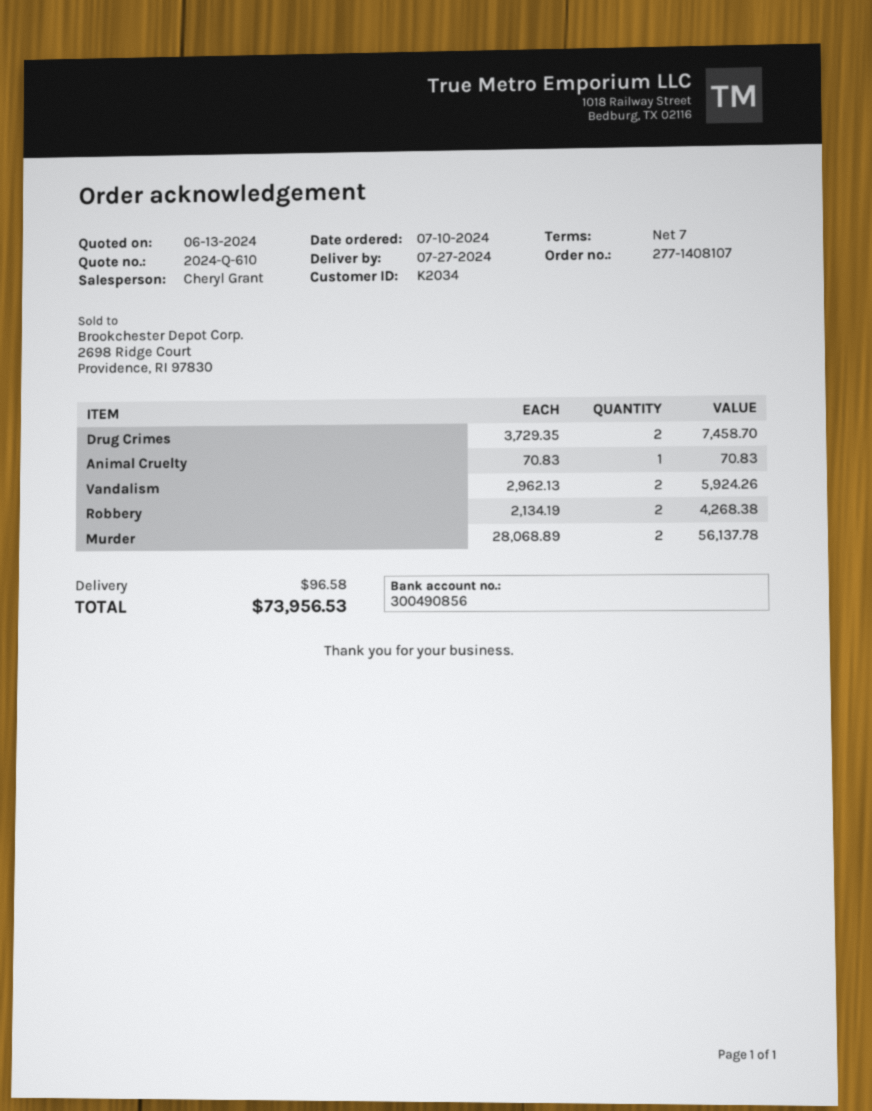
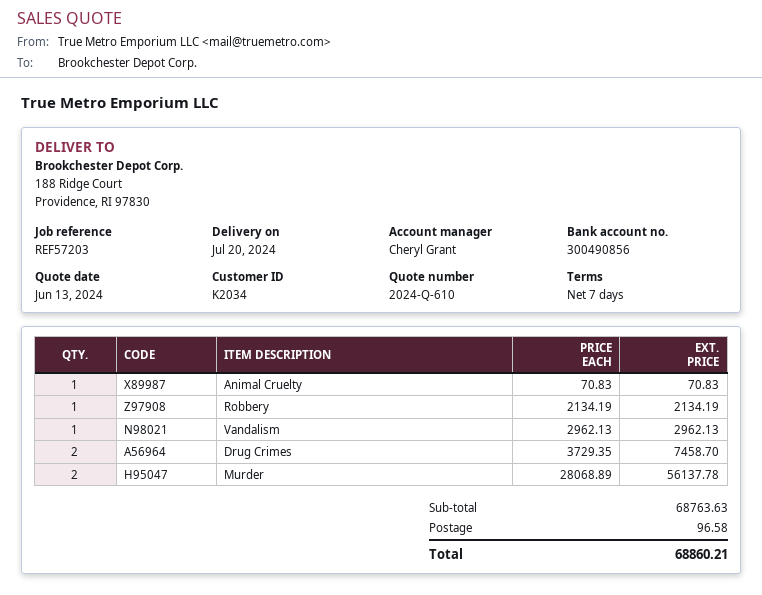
delivery date: 2024-07-27 -> 2024-07-20
Vandalism: 2 x 2962.13 = 5924.26 -> 1 x 2962.13 = 2962.13
Robbery: 2 x 2134.19 = 4268.38 -> 1 x 2134.19 = 2134.19
total: 73956.53 -> 68860.21

